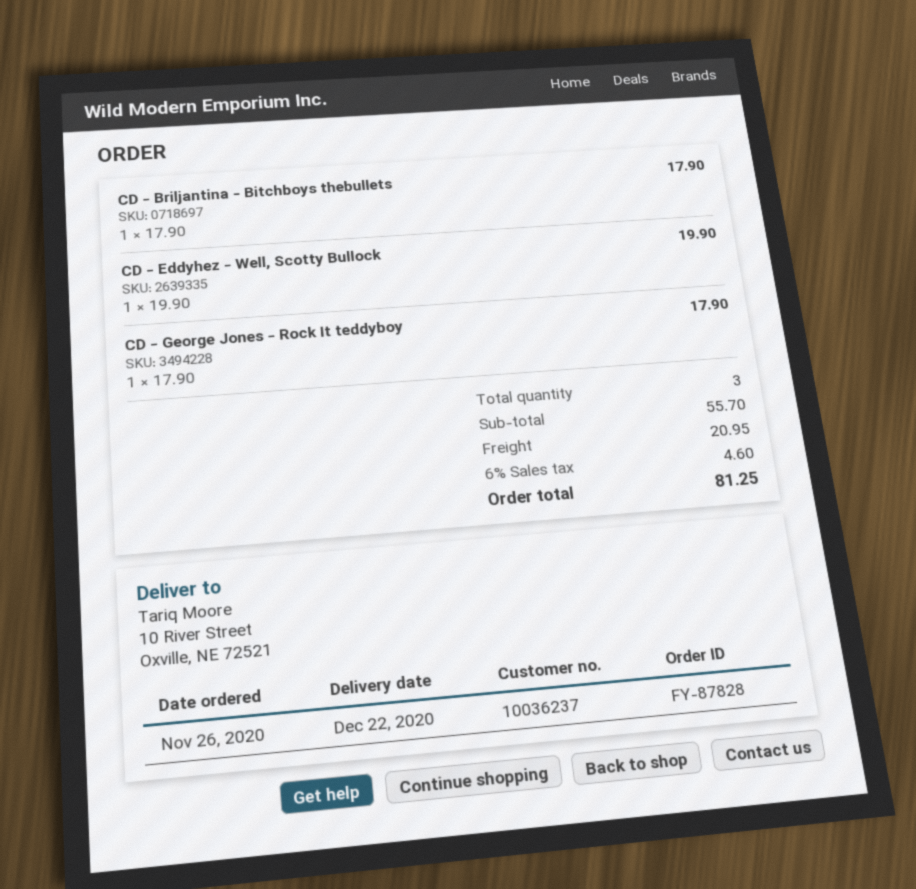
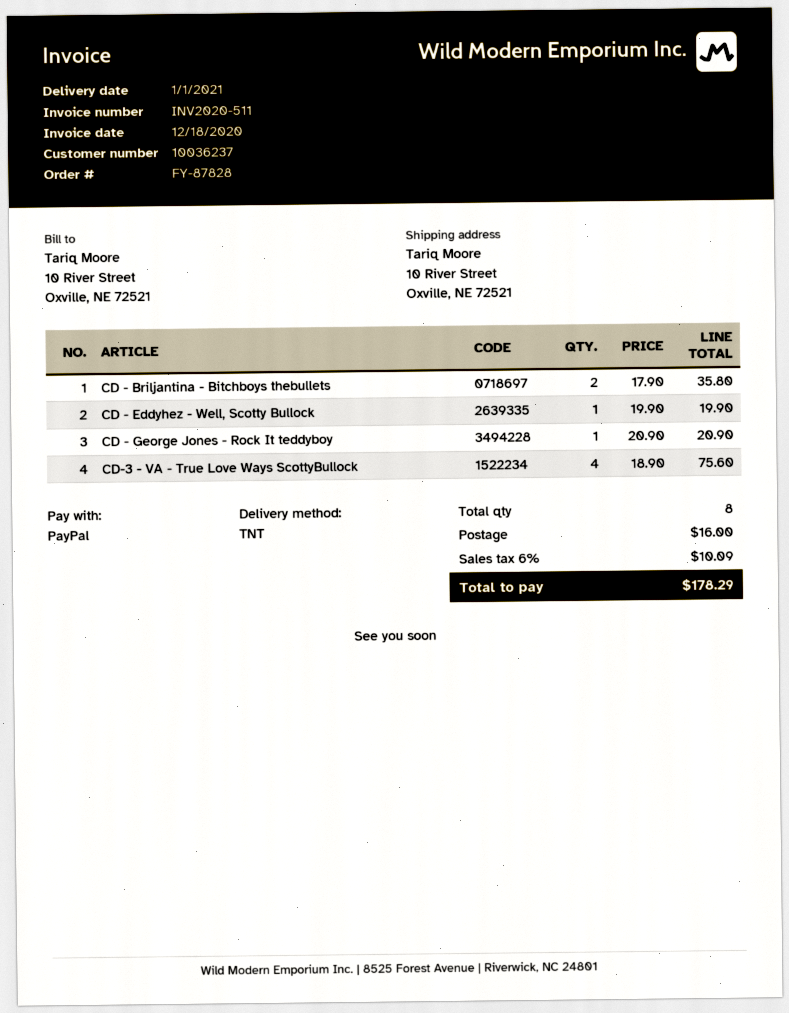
delivery date: 2020-12-22 -> 2021-01-01
CD - Briljantina - Bitchboys thebullets: 1 x 17.90 = 17.90 -> 2 x 17.90 = 35.80
CD - George Jones - Rock It teddyboy: 1 x 17.90 = 17.90 -> 1 x 20.90 = 20.90
CD-3 - VA - True Love Ways ScottyBullock: none -> 4 x 18.90 = 75.60
total quantity: 3 -> 8
shipping: 20.95 -> 16.00
tax: 6% = 4.60 -> 6% = 10.09
total: 81.25 -> 178.29

